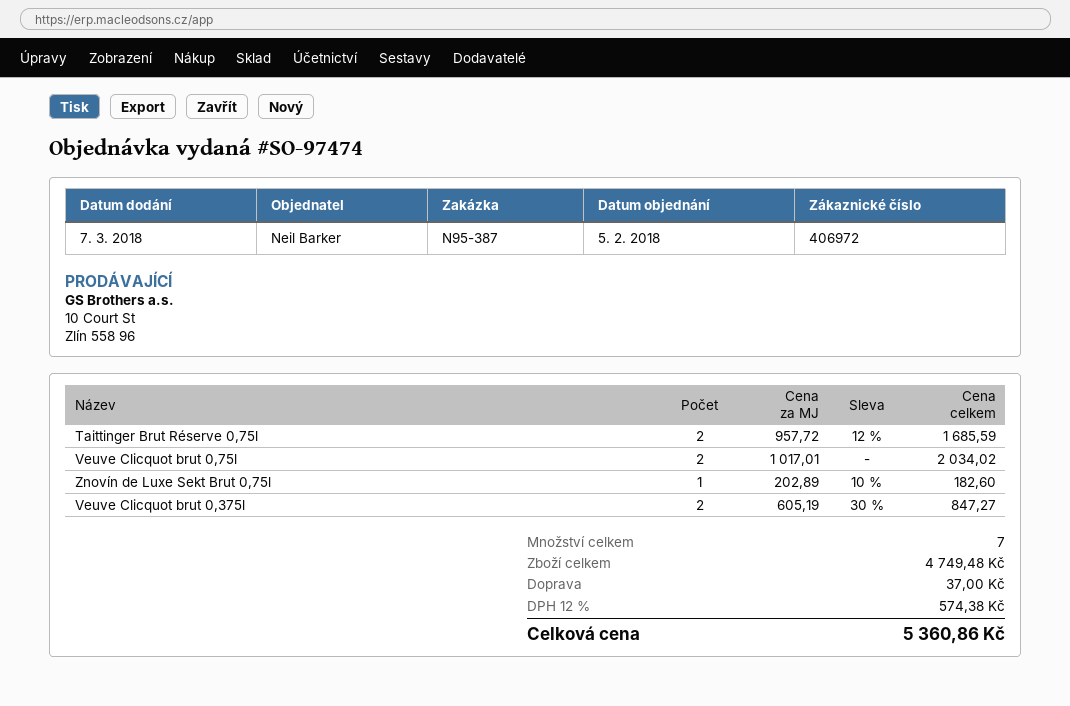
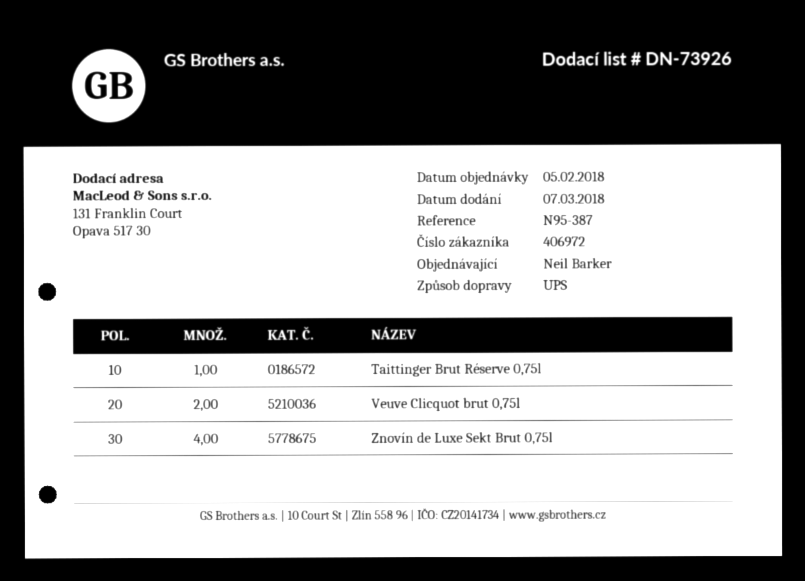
Taittinger Brut Réserve 0,75l: 2 -> 1
Znovín de Luxe Sekt Brut 0,75l: 1 -> 4
Veuve Clicquot brut 0,375l: 2 -> none

